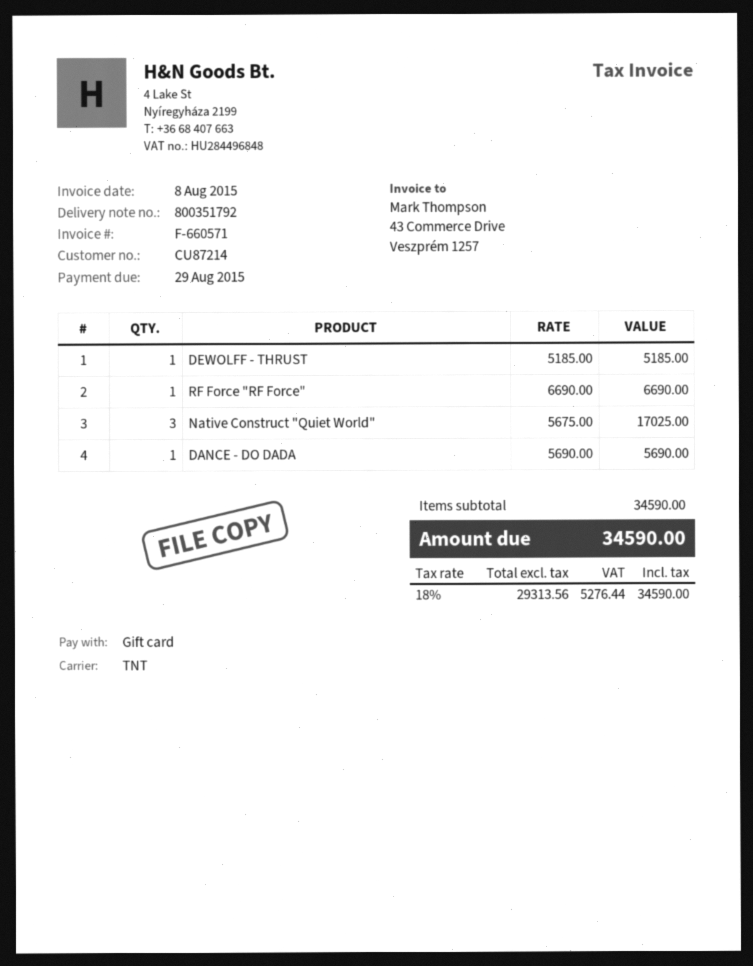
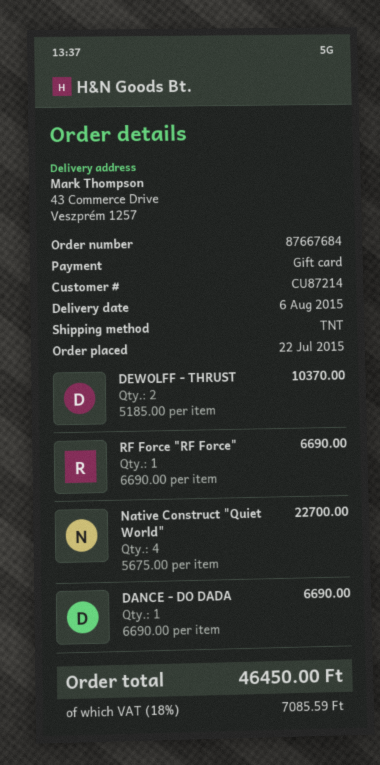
DEWOLFF - THRUST: 1 x 5185.00 = 5185.00 -> 2 x 5185.00 = 10370.00
Native Construct "Quiet World": 3 x 5675.00 = 17025.00 -> 4 x 5675.00 = 22700.00
DANCE - DO DADA: 1 x 5690.00 = 5690.00 -> 1 x 6690.00 = 6690.00
tax: 18% = 5276.44 -> 18% = 7085.59
total: 34590.00 -> 46450.00

